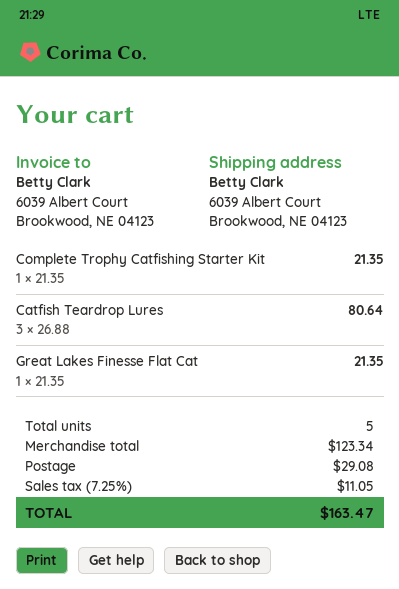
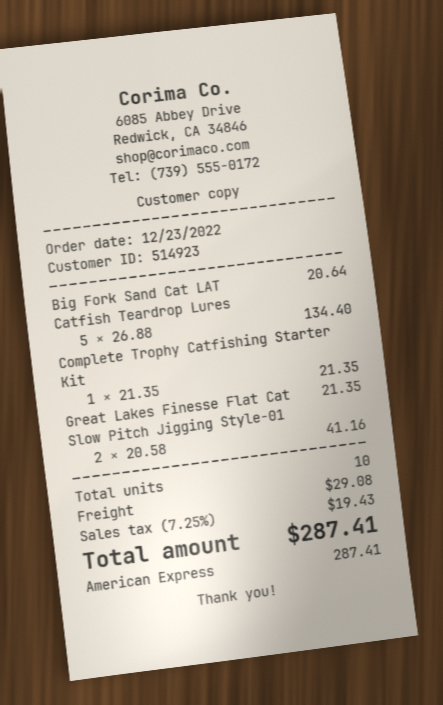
Catfish Teardrop Lures: 3 x 26.88 = 80.64 -> 5 x 26.88 = 134.40
Big Fork Sand Cat LAT: none -> 1 x 20.64 = 20.64
Slow Pitch Jigging Style-01: none -> 2 x 20.58 = 41.16
total quantity: 5 -> 10
tax: 7.25% = 11.05 -> 7.25% = 19.43
total: 163.47 -> 287.41

